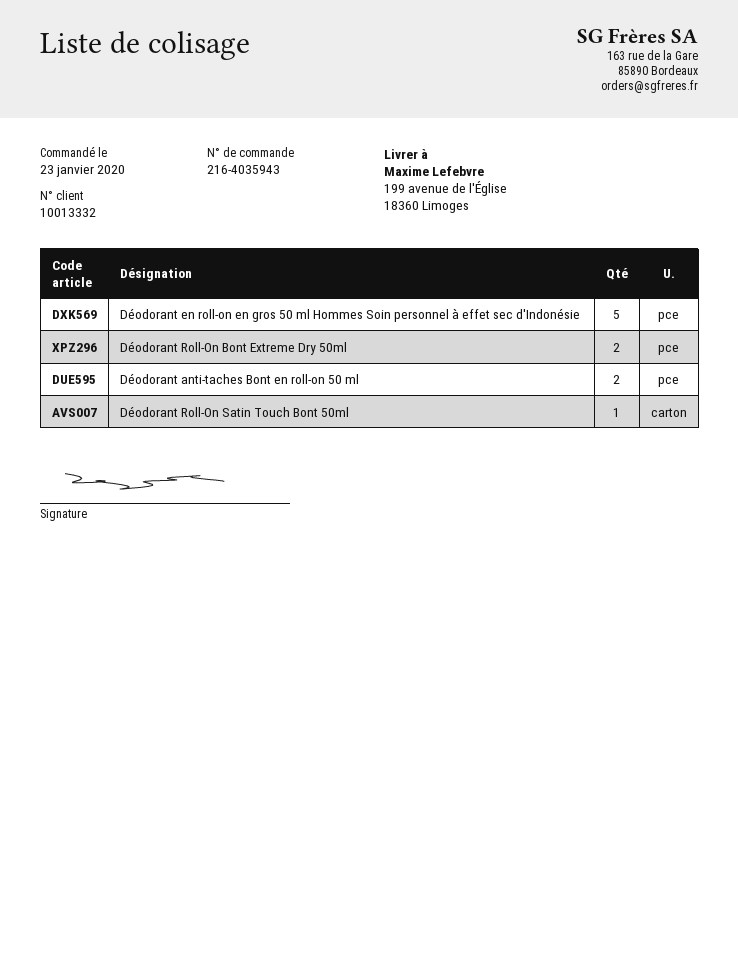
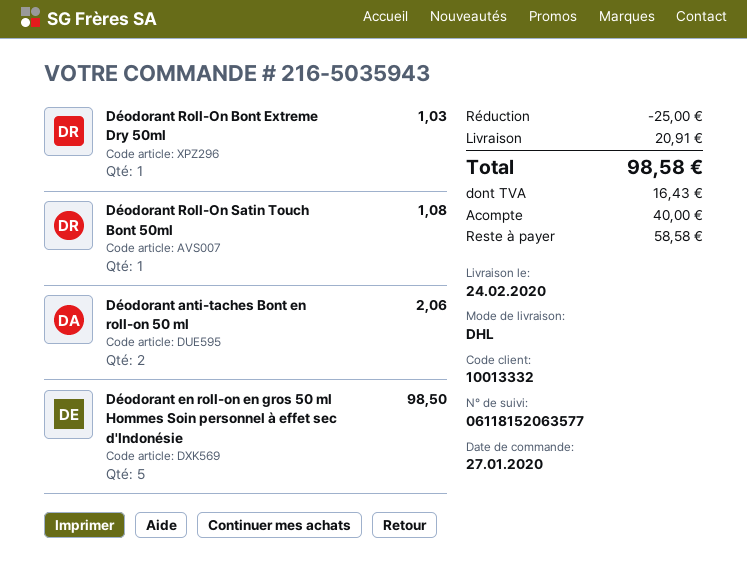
order number: 216-4035943 -> 216-5035943
order date: 2020-01-23 -> 2020-01-27
Déodorant Roll-On Bont Extreme Dry 50ml: 2 -> 1

